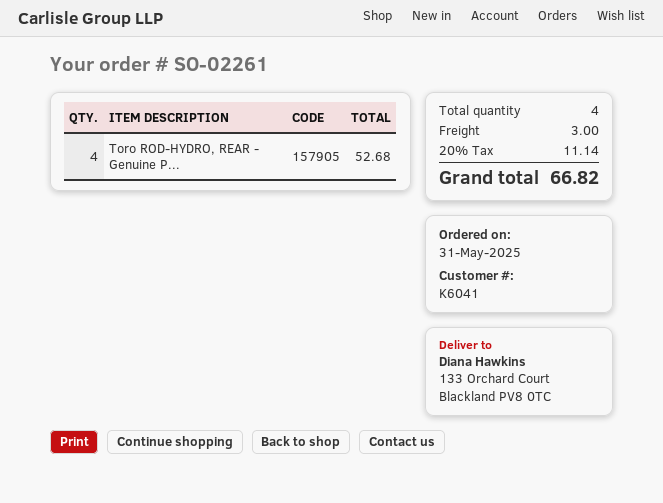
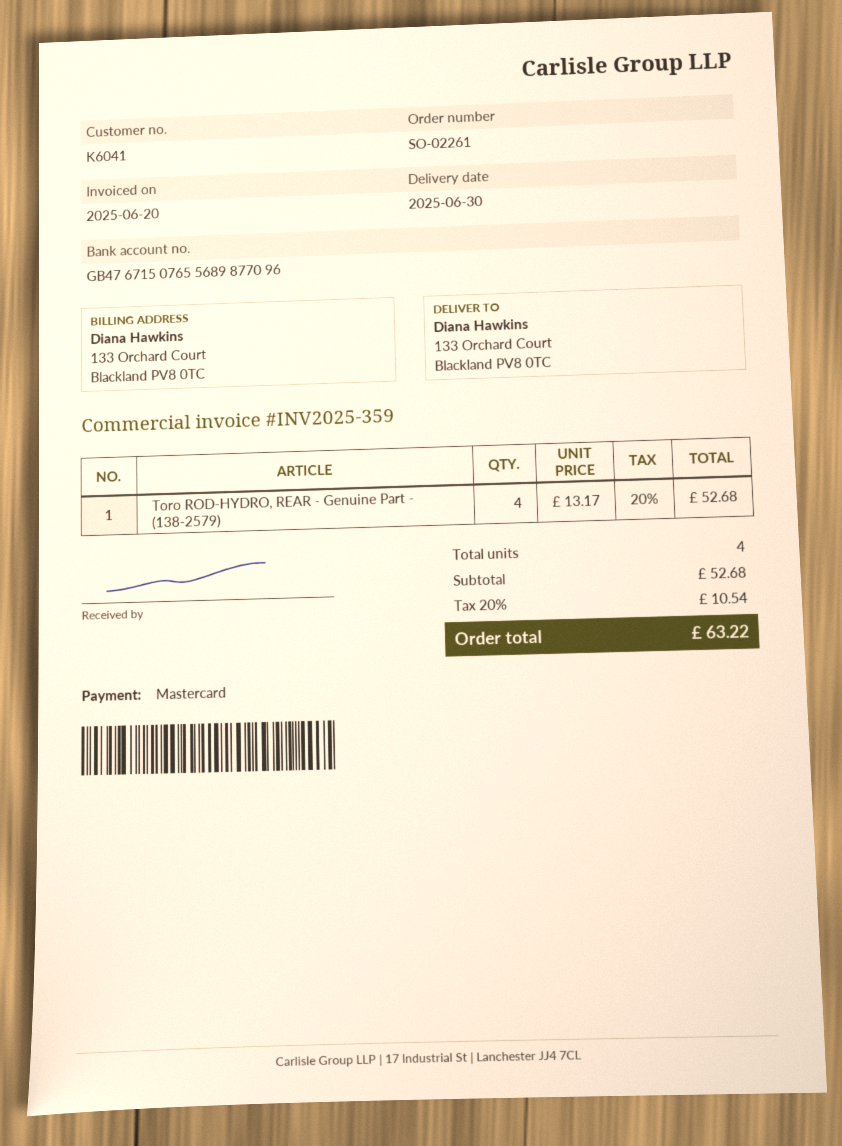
shipping: 3.00 -> none
tax: 20% = 11.14 -> 20% = 10.54
total: 66.82 -> 63.22

